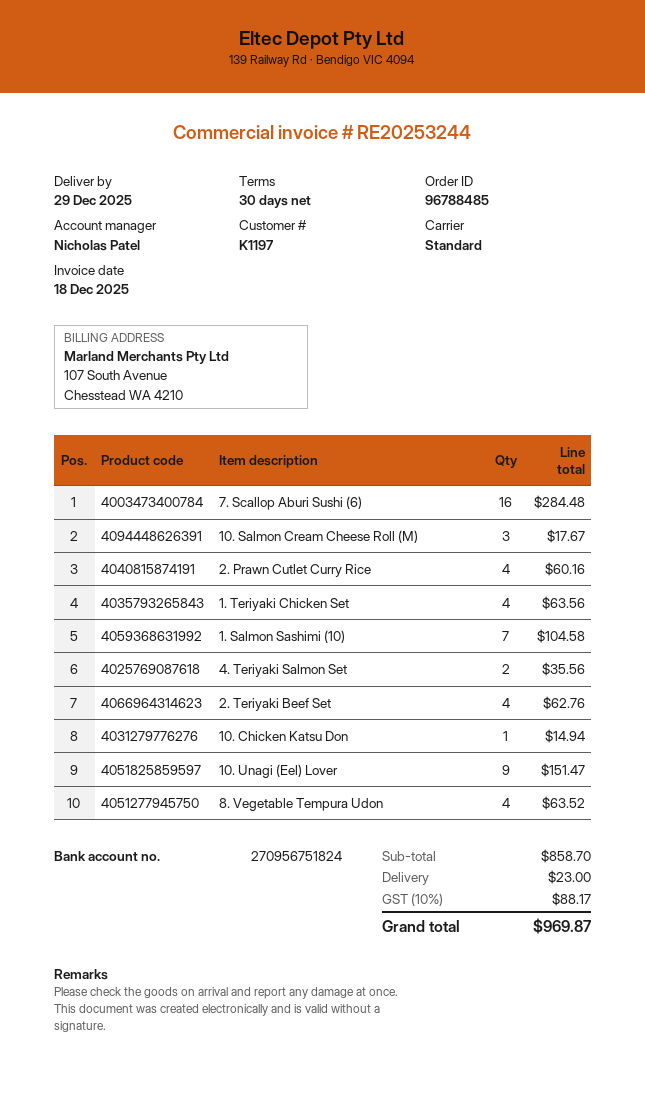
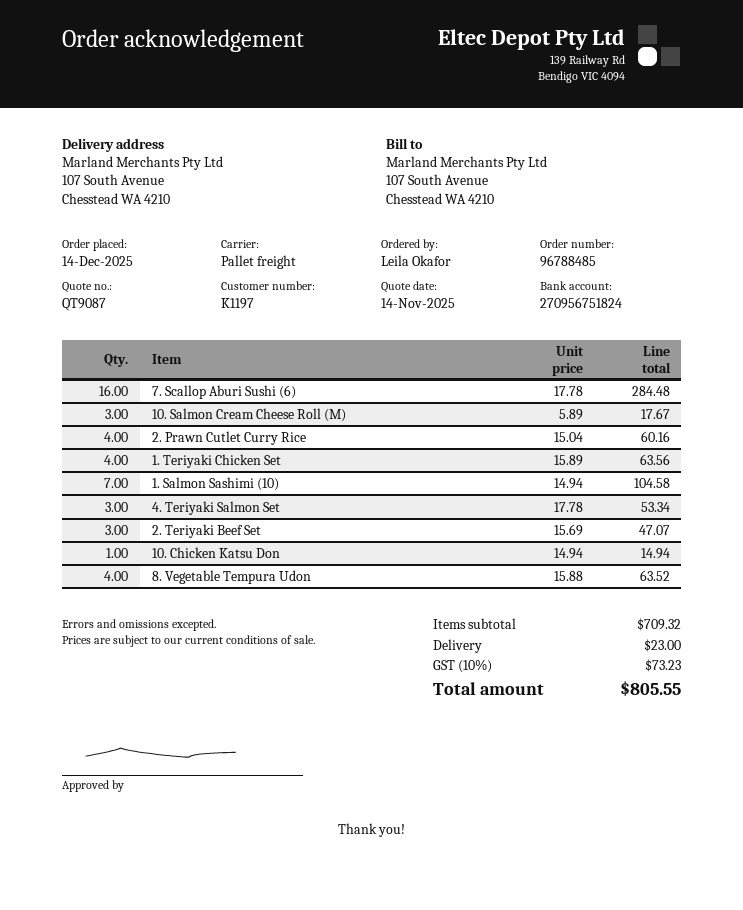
shipping method: standard -> pallet freight
4. Teriyaki Salmon Set: 2 for 35.56 -> 3 for 53.34
2. Teriyaki Beef Set: 4 for 62.76 -> 3 for 47.07
10. Unagi (Eel) Lover: 9 for 151.47 -> none
subtotal: 858.70 -> 709.32
tax: 10% = 88.17 -> 10% = 73.23
total: 969.87 -> 805.55

